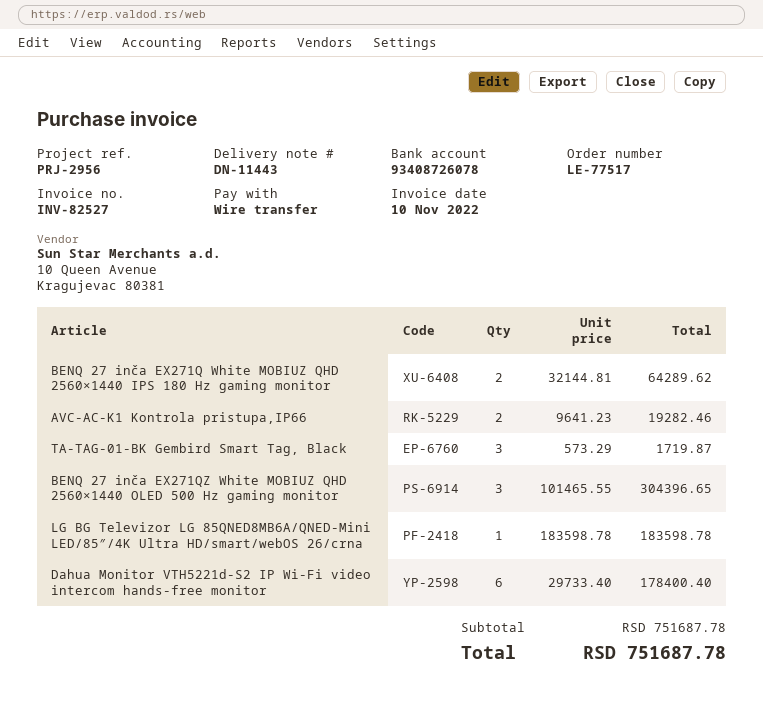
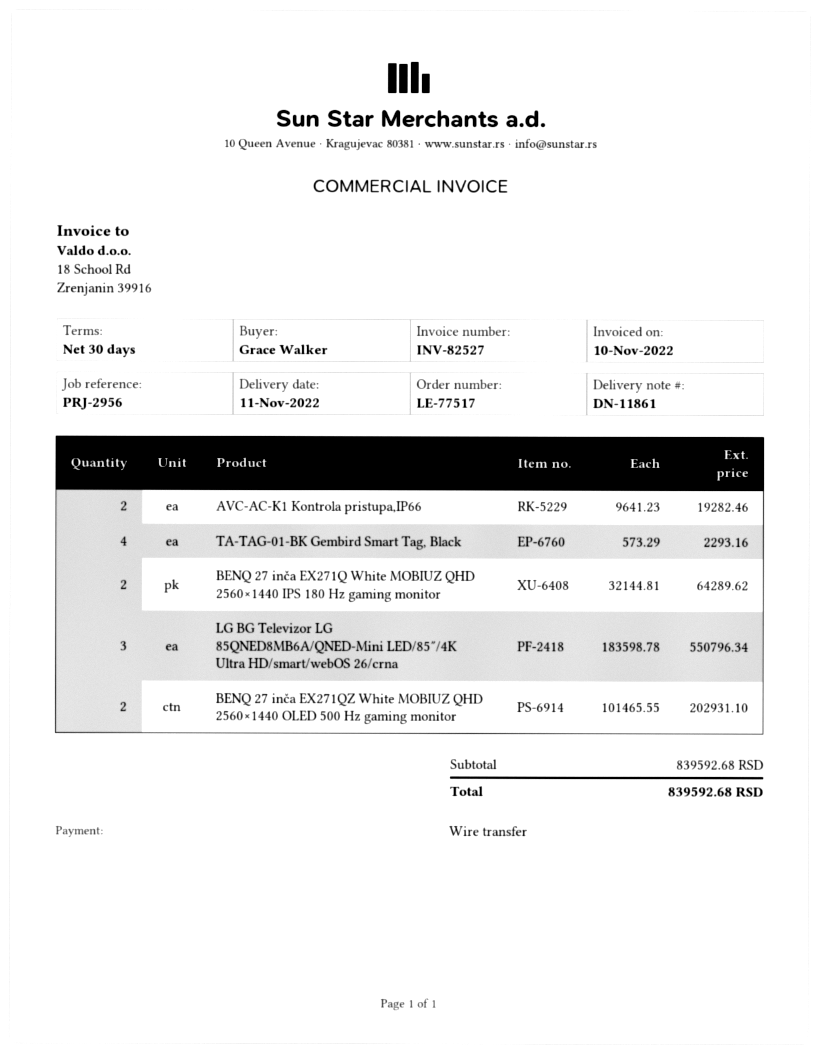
delivery note number: DN-11443 -> DN-11861
TA-TAG-01-BK Gembird Smart Tag, Black: 3 x 573.29 = 1719.87 -> 4 x 573.29 = 2293.16
BENQ 27 inča EX271QZ White MOBIUZ QHD 2560×1440 OLED 500 Hz gaming monitor: 3 x 101465.55 = 304396.65 -> 2 x 101465.55 = 202931.10
LG BG Televizor LG 85QNED8MB6A/QNED-Mini LED/85″/4K Ultra HD/smart/webOS 26/crna: 1 x 183598.78 = 183598.78 -> 3 x 183598.78 = 550796.34
Dahua Monitor VTH5221d-S2 IP Wi-Fi video intercom hands-free monitor: 6 x 29733.40 = 178400.40 -> none
subtotal: 751687.78 -> 839592.68
total: 751687.78 -> 839592.68

